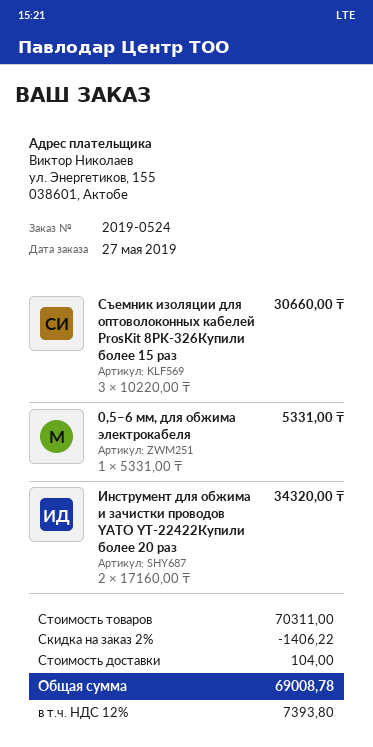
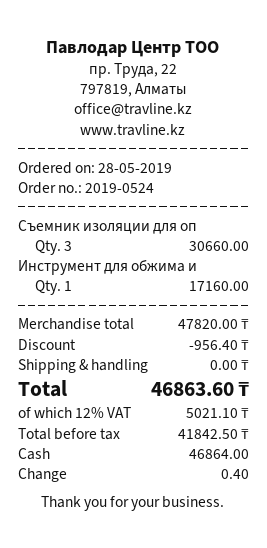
order date: 2019-05-27 -> 2019-05-28
0,5–6 мм, для обжима электрокабеля: 1 for 5331.00 -> none
Инструмент для обжима и зачистки проводов YATO YT-22422Купили более 20 раз: 2 for 34320.00 -> 1 for 17160.00
subtotal: 70311.00 -> 47820.00
discount: 1406.22 -> 956.40
shipping: 104.00 -> 0.00
tax: 12% = 7393.80 -> 12% = 5021.10
total: 69008.78 -> 46863.60

